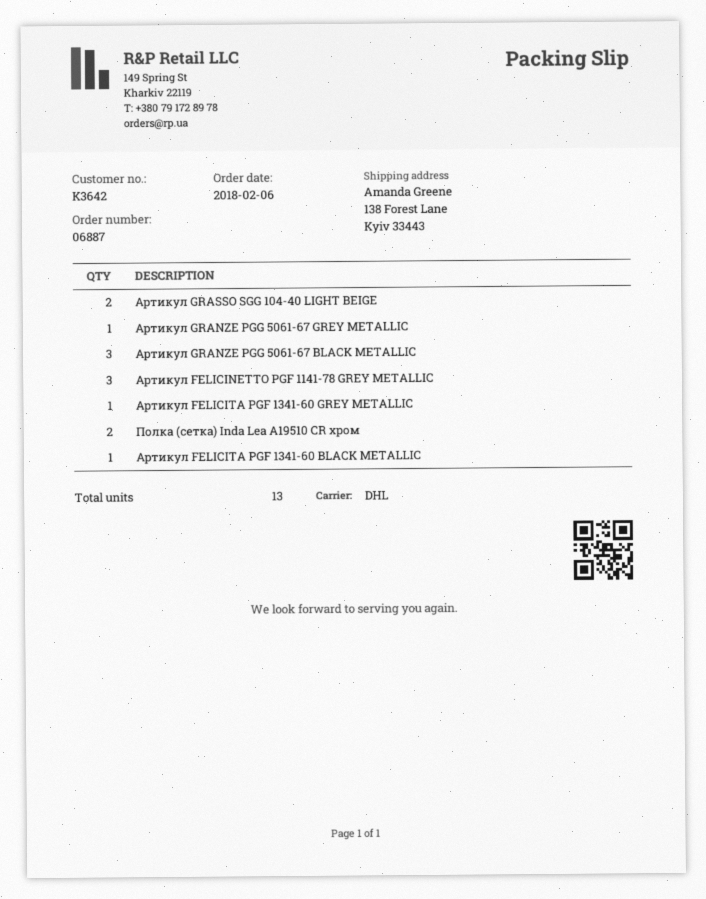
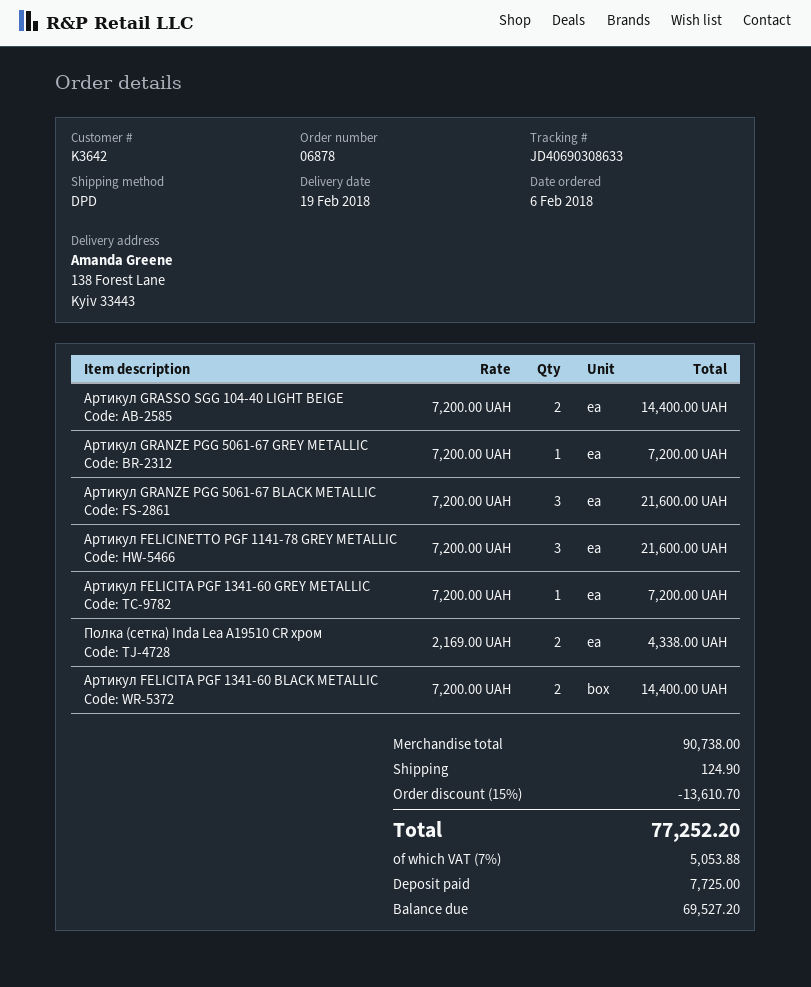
order number: 06887 -> 06878
shipping method: DHL -> DPD
Артикул FELICITA PGF 1341-60 BLACK METALLIC: 1 -> 2

